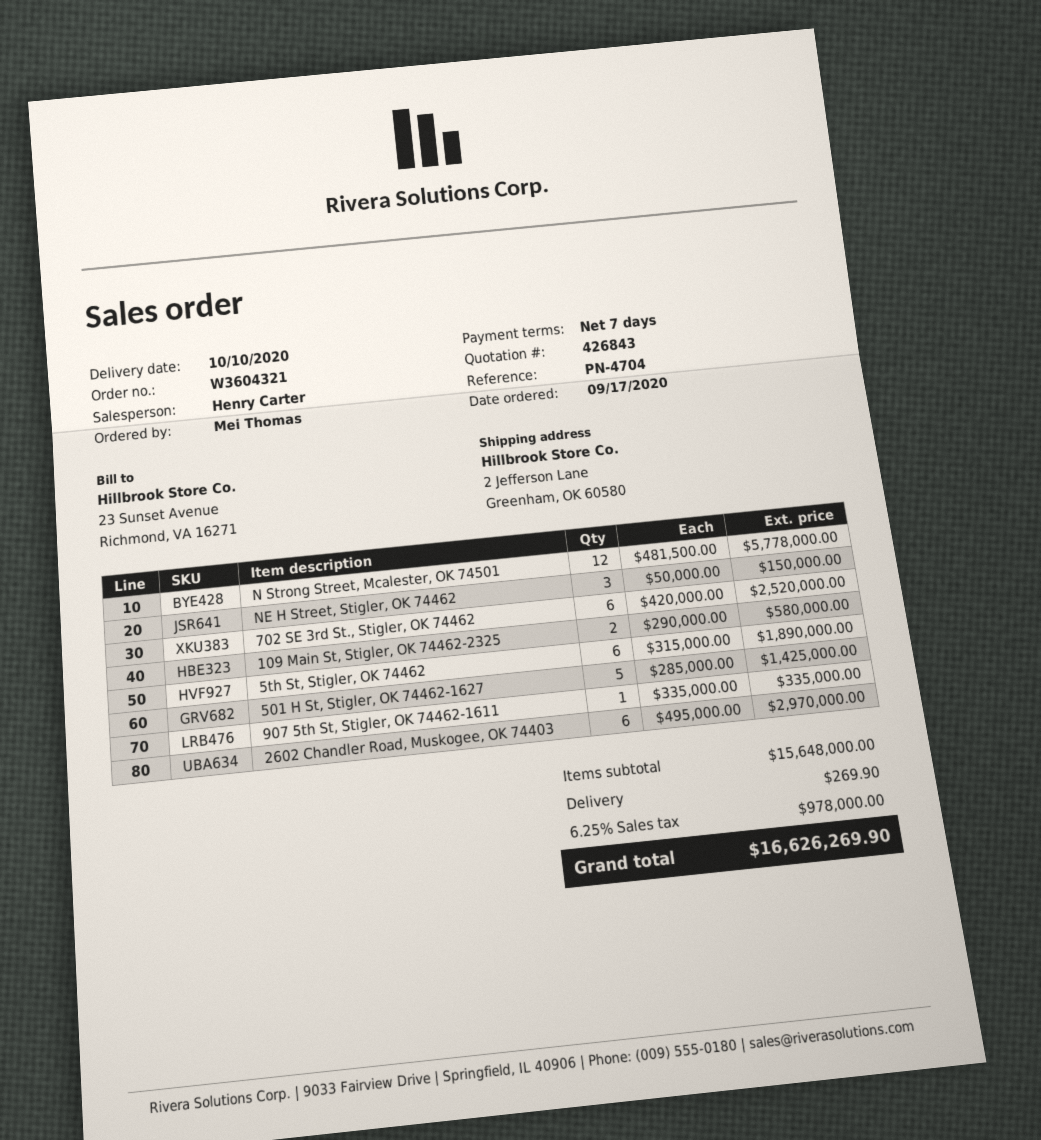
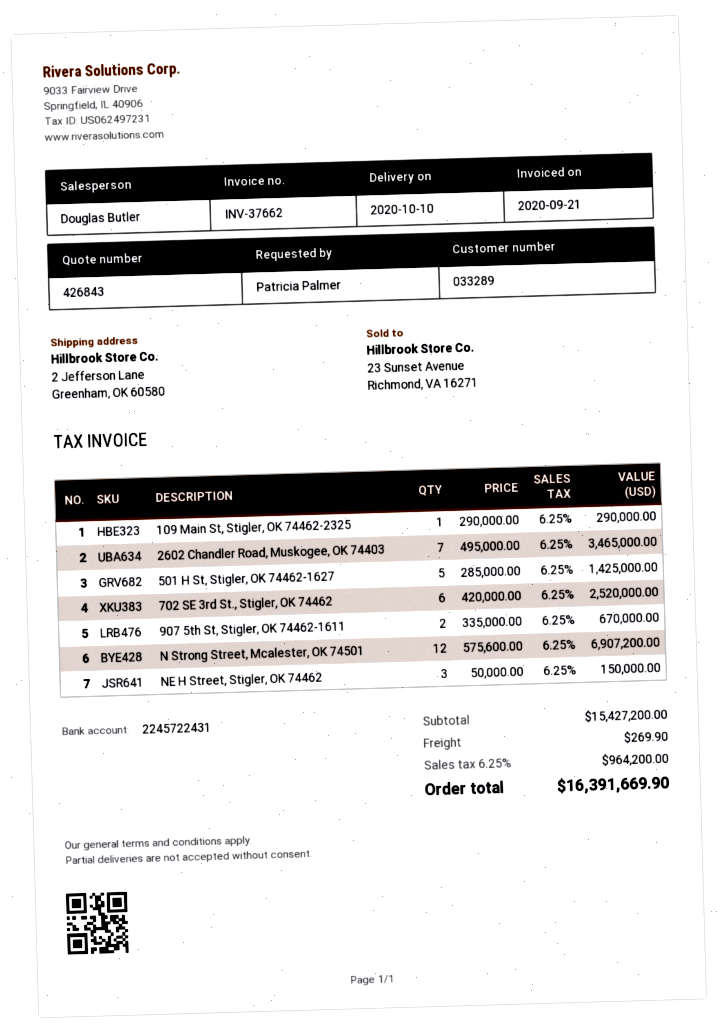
ordered by: Mei Thomas -> Patricia Palmer
sales rep: Henry Carter -> Douglas Butler
N Strong Street, Mcalester, OK 74501: 12 x 481500.00 = 5778000.00 -> 12 x 575600.00 = 6907200.00
109 Main St, Stigler, OK 74462-2325: 2 x 290000.00 = 580000.00 -> 1 x 290000.00 = 290000.00
5th St, Stigler, OK 74462: 6 x 315000.00 = 1890000.00 -> none
907 5th St, Stigler, OK 74462-1611: 1 x 335000.00 = 335000.00 -> 2 x 335000.00 = 670000.00
2602 Chandler Road, Muskogee, OK 74403: 6 x 495000.00 = 2970000.00 -> 7 x 495000.00 = 3465000.00
subtotal: 15648000.00 -> 15427200.00
tax: 6.25% = 978000.00 -> 6.25% = 964200.00
total: 16626269.90 -> 16391669.90

